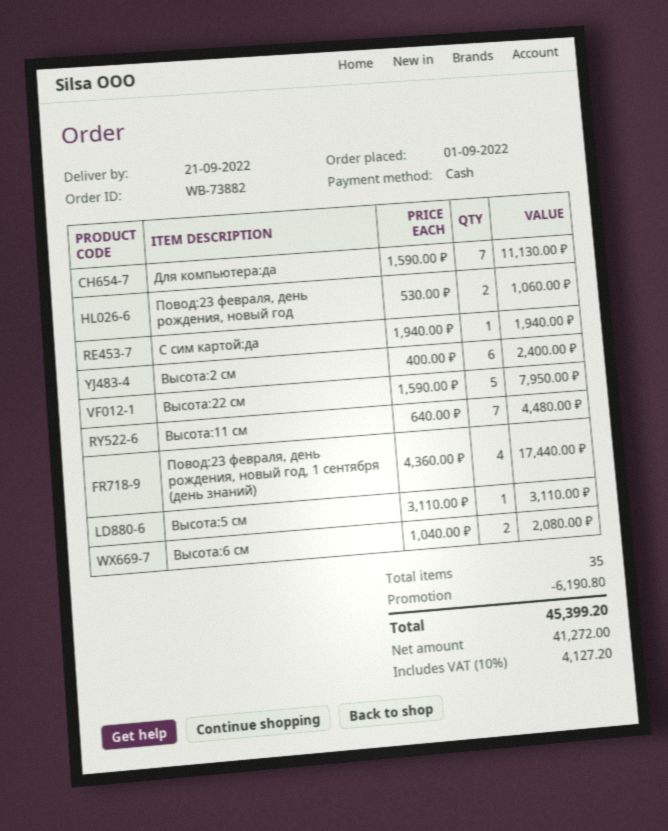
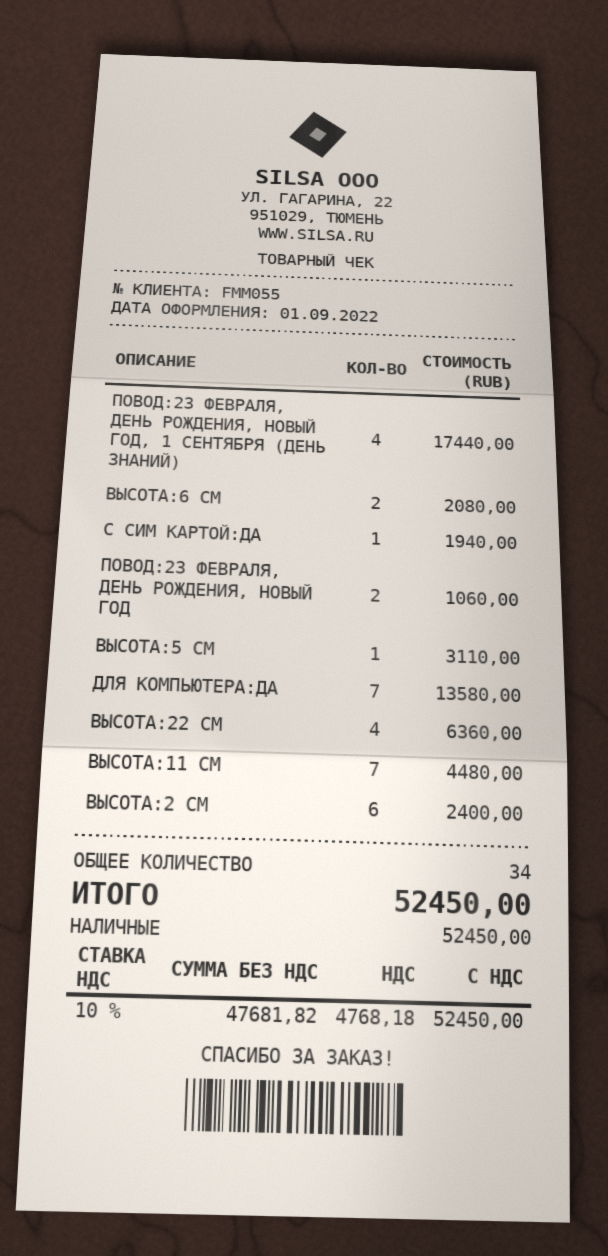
Для компьютера:да: 7 for 11130.00 -> 7 for 13580.00
Высота:22 см: 5 for 7950.00 -> 4 for 6360.00
total quantity: 35 -> 34
discount: 6190.80 -> none
net: 41272.00 -> 47681.82
tax: 10% = 4127.20 -> 10% = 4768.18
total: 45399.20 -> 52450.00

